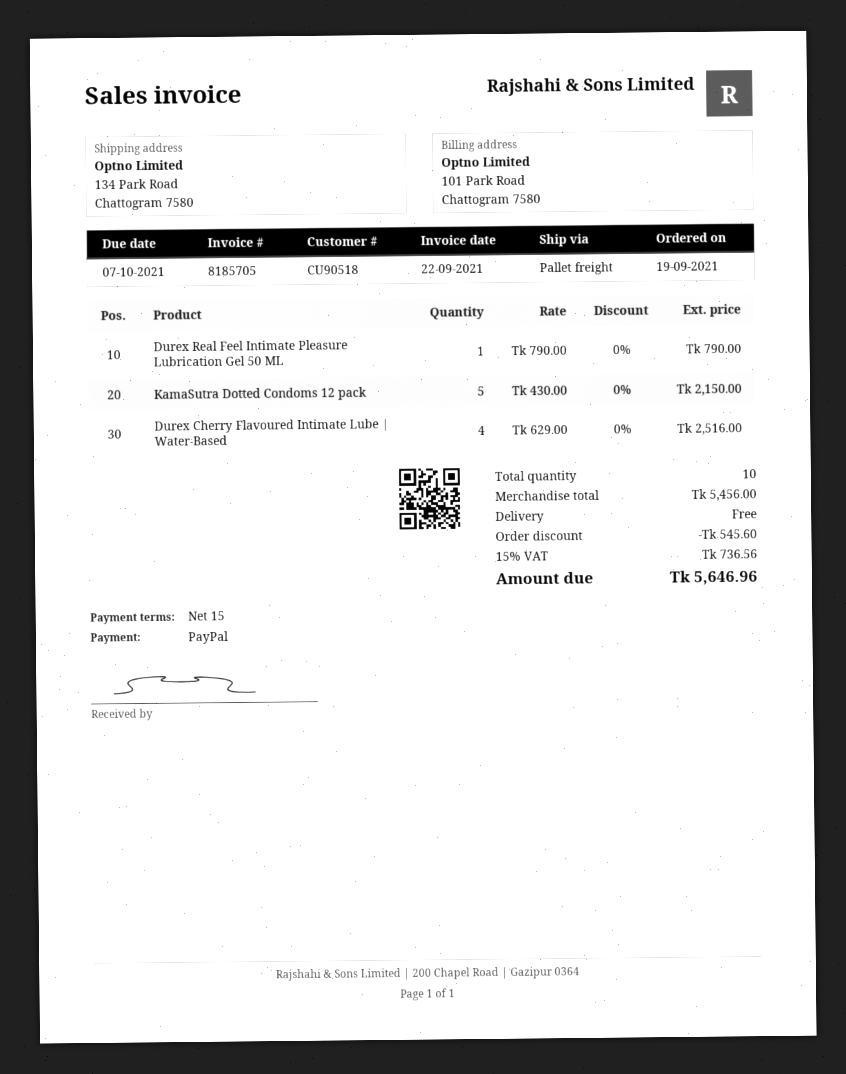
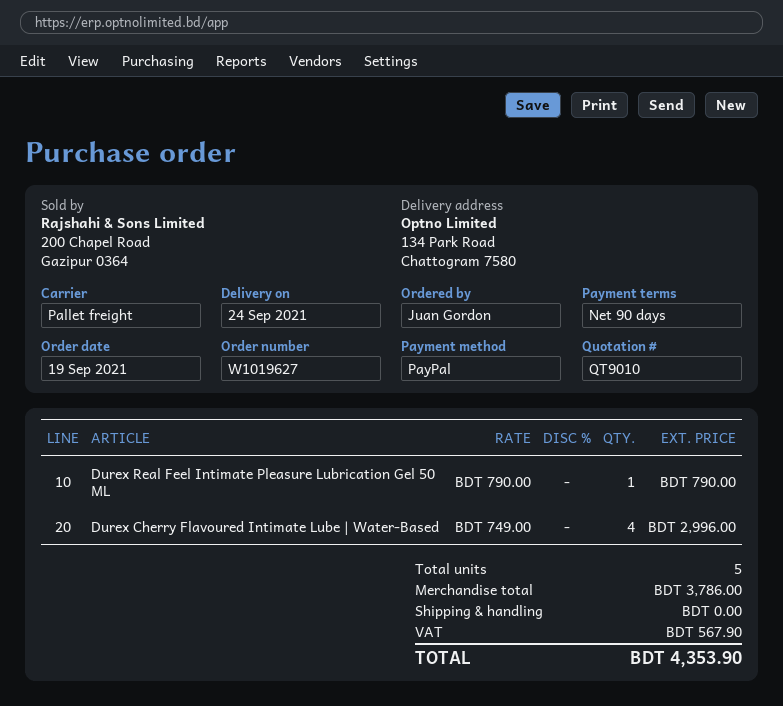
payment terms: 15 days -> 90 days
KamaSutra Dotted Condoms 12 pack: 5 x 430.00 = 2150.00 -> none
Durex Cherry Flavoured Intimate Lube | Water-Based: 4 x 629.00 = 2516.00 -> 4 x 749.00 = 2996.00
total quantity: 10 -> 5
subtotal: 5456.00 -> 3786.00
discount: 545.60 -> none
tax: 736.56 -> 567.90
total: 5646.96 -> 4353.90

